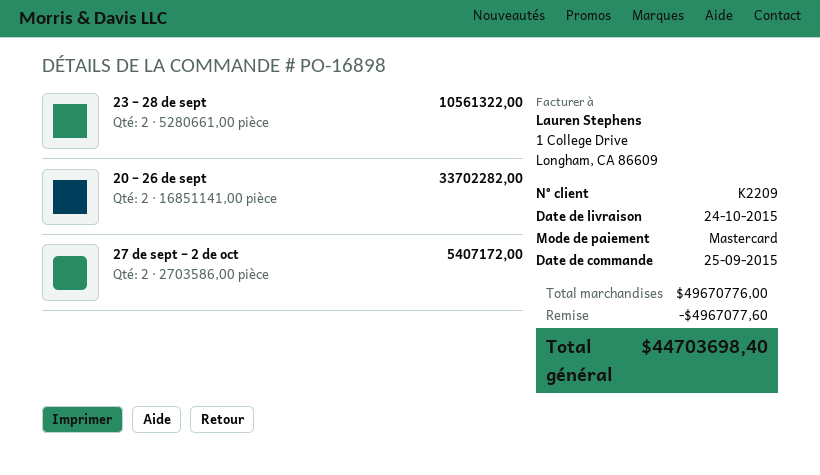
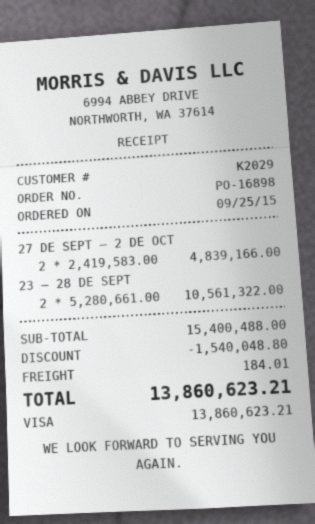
customer number: K2209 -> K2029
payment method: Mastercard -> Visa
20 – 26 de sept: 2 x 16851141.00 = 33702282.00 -> none
27 de sept – 2 de oct: 2 x 2703586.00 = 5407172.00 -> 2 x 2419583.00 = 4839166.00
subtotal: 49670776.00 -> 15400488.00
discount: 4967077.60 -> 1540048.80
shipping: none -> 184.01
total: 44703698.40 -> 13860623.21

